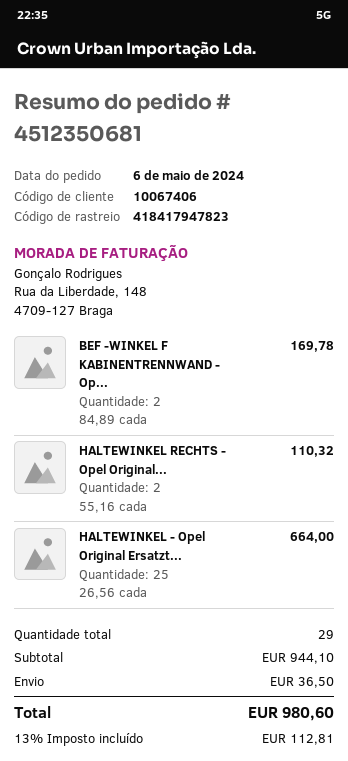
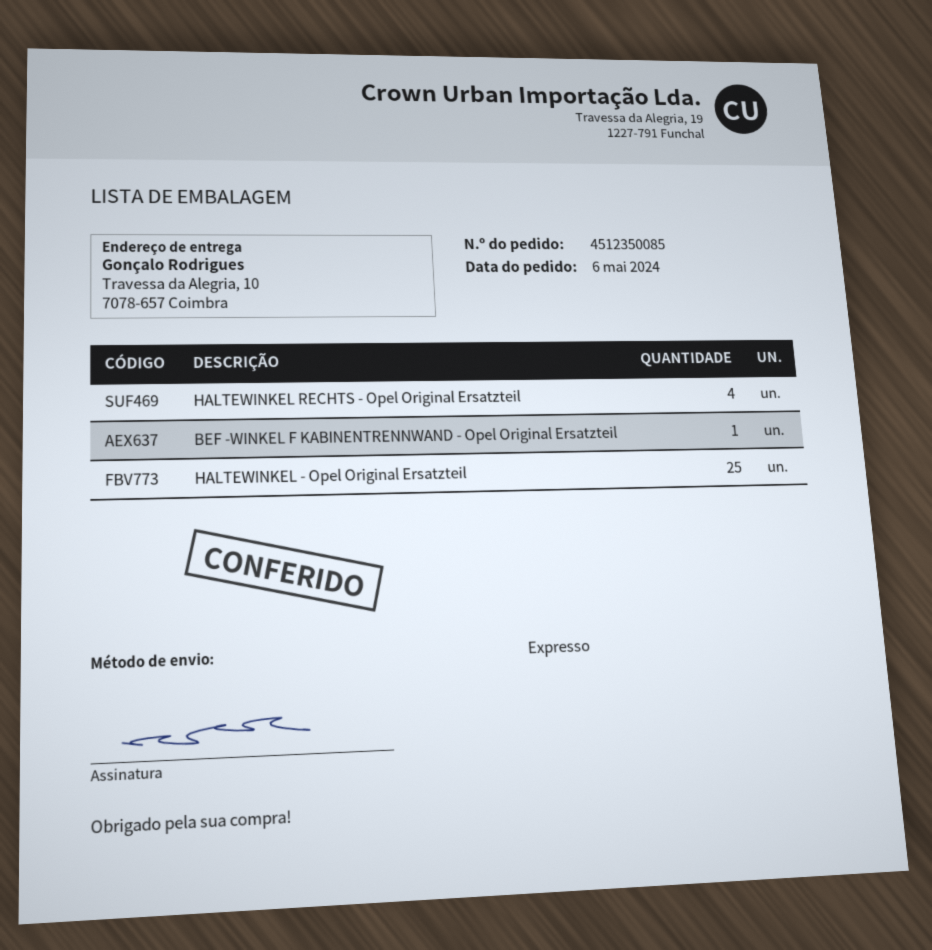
order number: 4512350681 -> 4512350085
BEF -WINKEL F KABINENTRENNWAND - Op...: 2 -> 1
HALTEWINKEL RECHTS - Opel Original...: 2 -> 4

